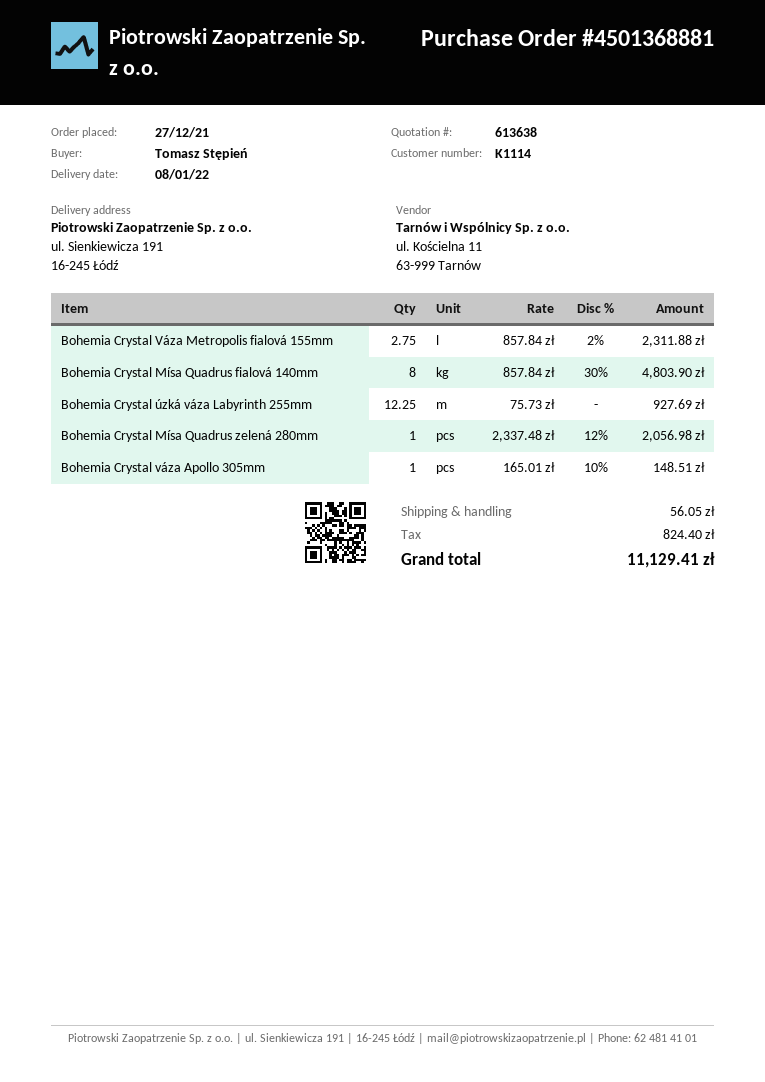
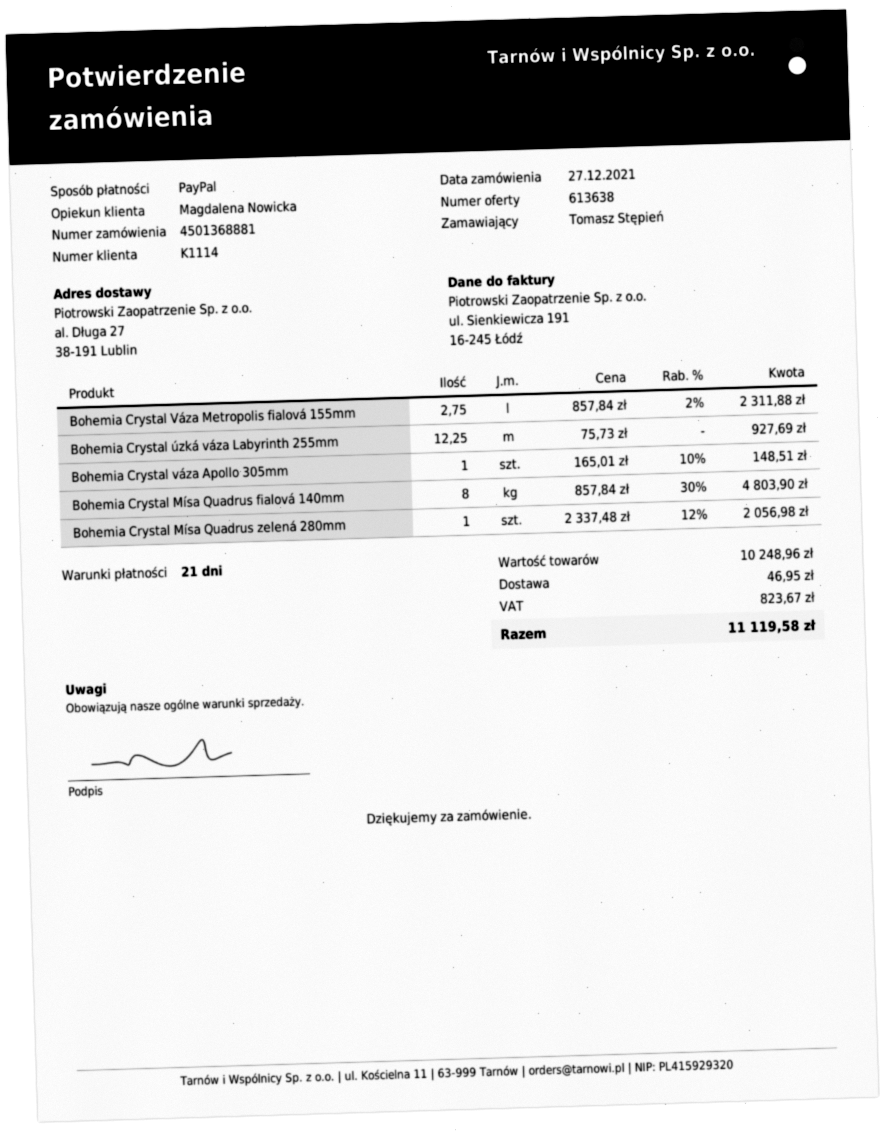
ship to: ul. Sienkiewicza 191, 16-245 Łódź -> al. Długa 27, 38-191 Lublin
shipping: 56.05 -> 46.95
tax: 824.40 -> 823.67
total: 11129.41 -> 11119.58

